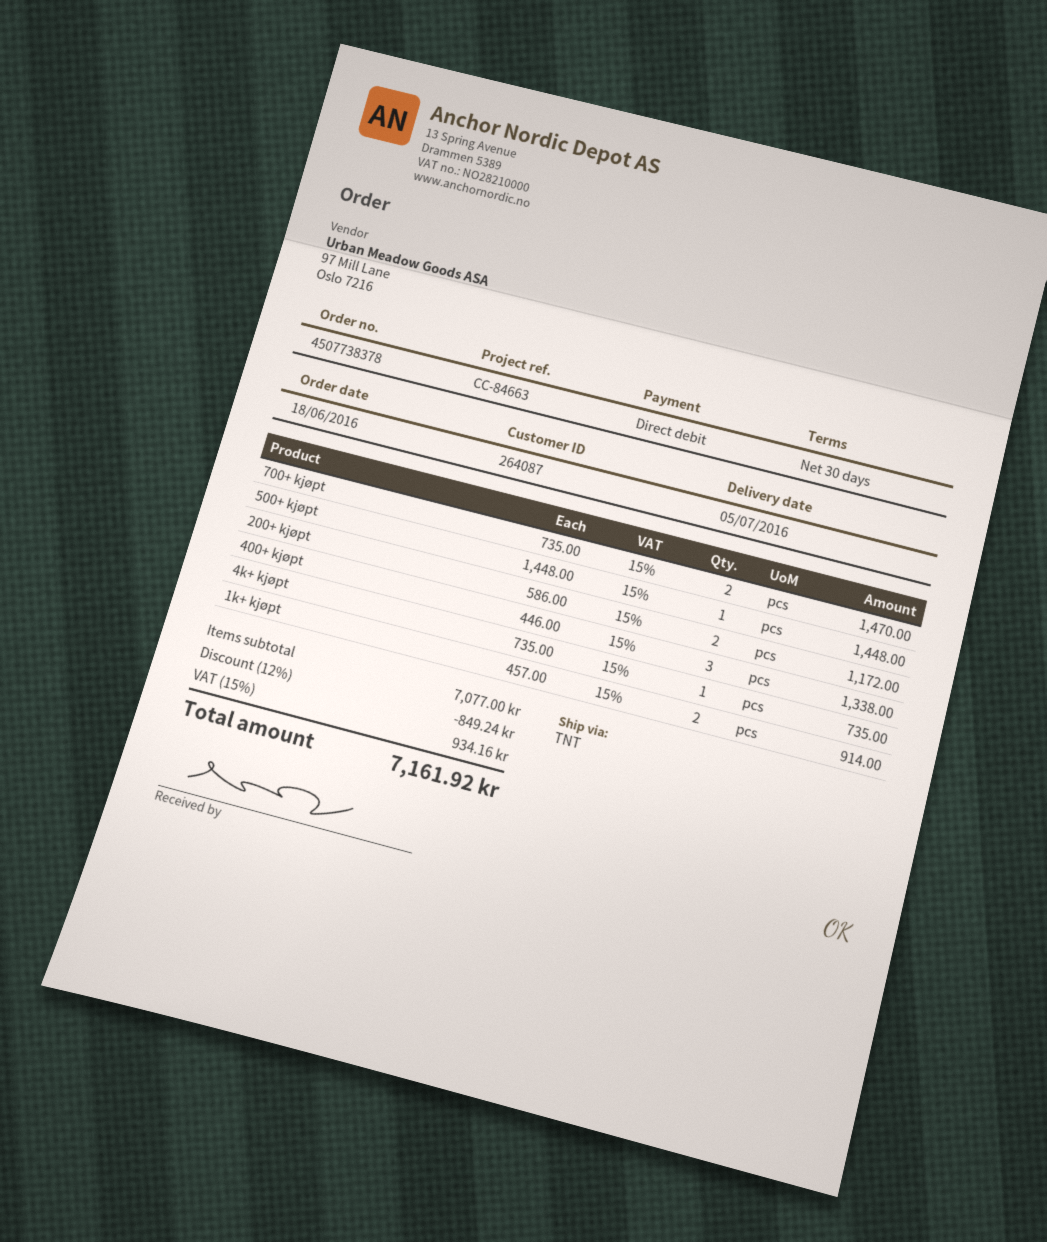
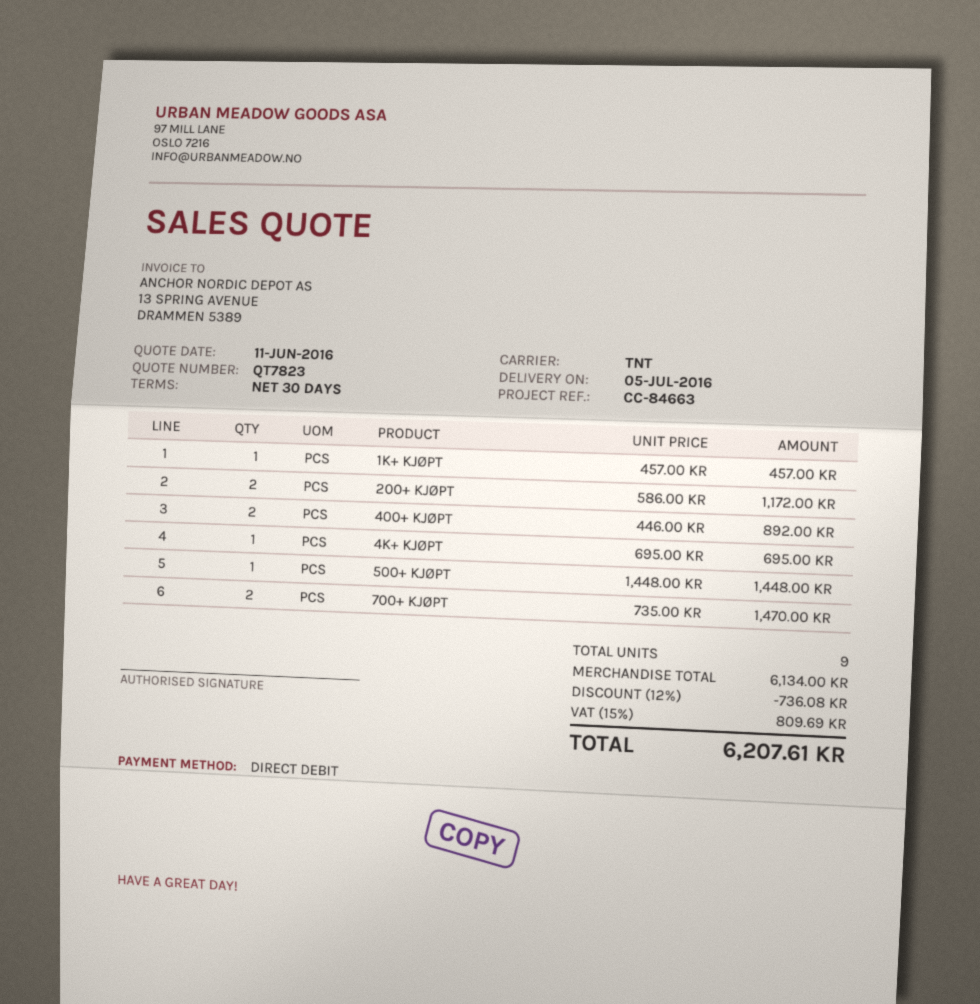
400+ kjøpt: 3 x 446.00 = 1338.00 -> 2 x 446.00 = 892.00
4k+ kjøpt: 1 x 735.00 = 735.00 -> 1 x 695.00 = 695.00
1k+ kjøpt: 2 x 457.00 = 914.00 -> 1 x 457.00 = 457.00
subtotal: 7077.00 -> 6134.00
discount: 12% = 849.24 -> 12% = 736.08
tax: 15% = 934.16 -> 15% = 809.69
total: 7161.92 -> 6207.61

